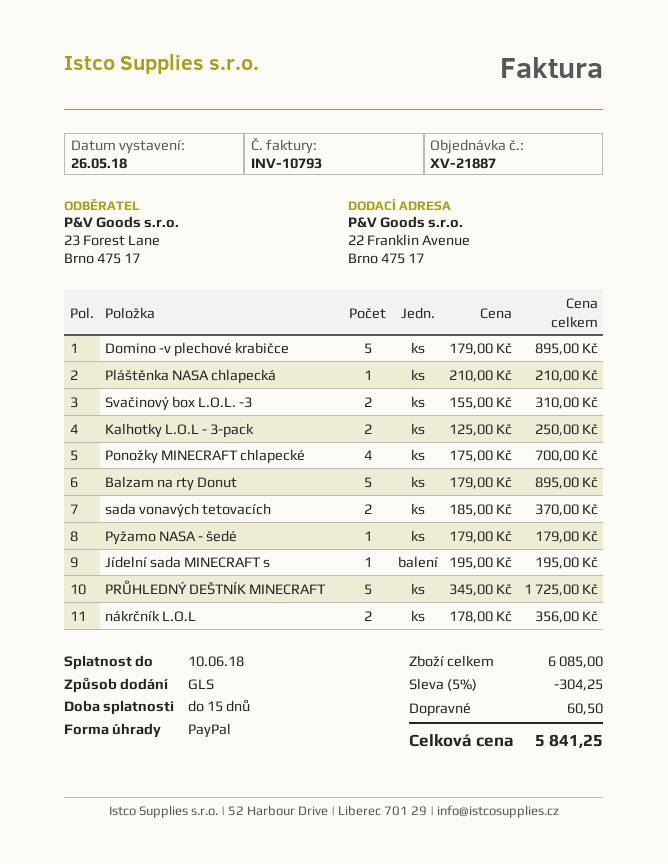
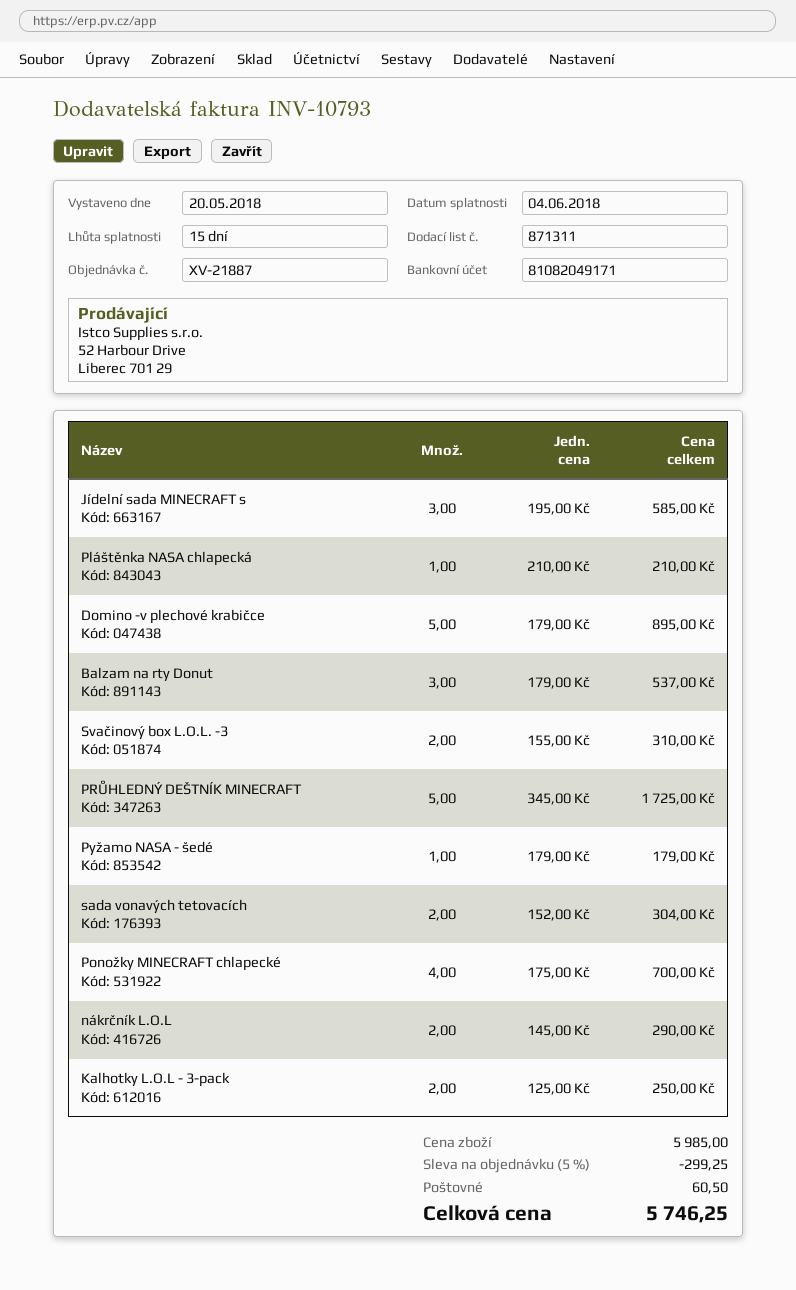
invoice date: 2018-05-26 -> 2018-05-20
due date: 2018-06-10 -> 2018-06-04
Balzam na rty Donut: 5 x 179.00 = 895.00 -> 3 x 179.00 = 537.00
sada vonavých tetovacích: 2 x 185.00 = 370.00 -> 2 x 152.00 = 304.00
Jídelní sada MINECRAFT s: 1 x 195.00 = 195.00 -> 3 x 195.00 = 585.00
nákrčník L.O.L: 2 x 178.00 = 356.00 -> 2 x 145.00 = 290.00
subtotal: 6085.00 -> 5985.00
discount: 5% = 304.25 -> 5% = 299.25
total: 5841.25 -> 5746.25

